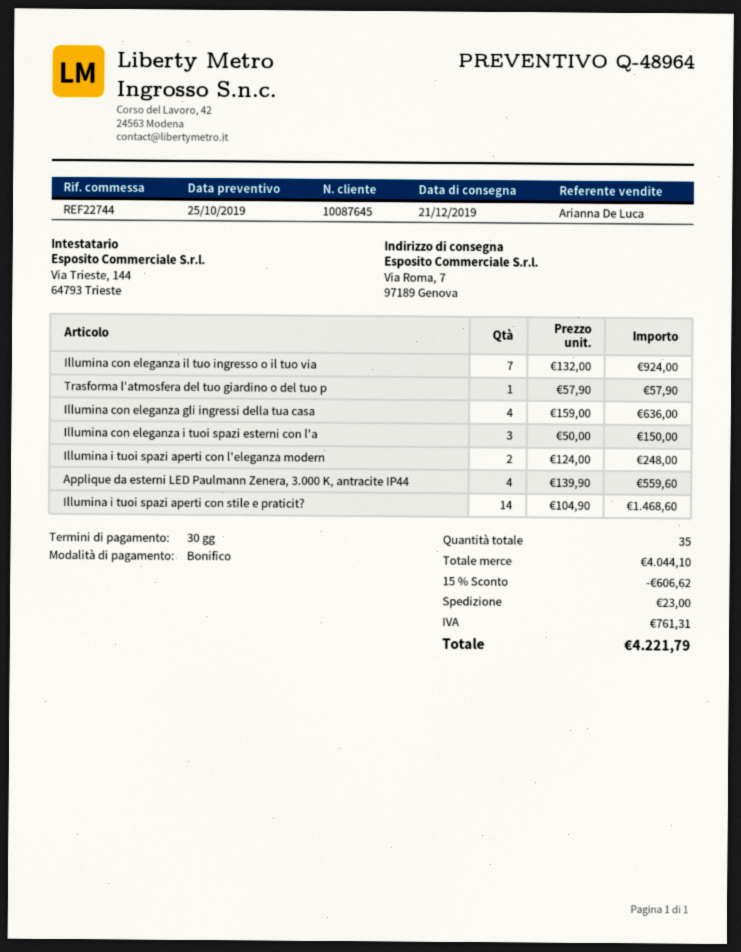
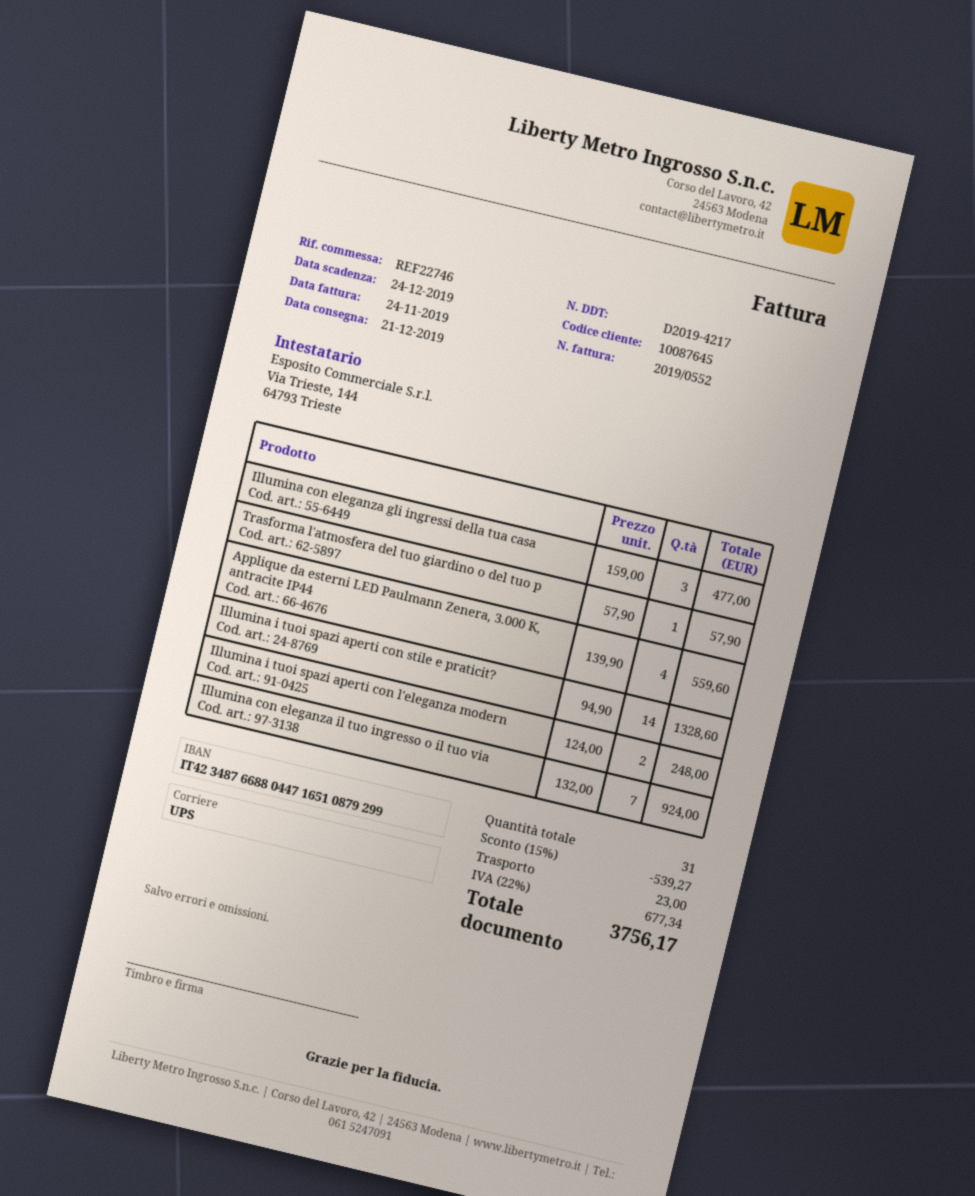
reference: REF22744 -> REF22746
Illumina con eleganza gli ingressi della tua casa: 4 x 159.00 = 636.00 -> 3 x 159.00 = 477.00
Illumina con eleganza i tuoi spazi esterni con l'a: 3 x 50.00 = 150.00 -> none
Illumina i tuoi spazi aperti con stile e praticit?: 14 x 104.90 = 1468.60 -> 14 x 94.90 = 1328.60
total quantity: 35 -> 31
discount: 15% = 606.62 -> 15% = 539.27
tax: 761.31 -> 677.34
total: 4221.79 -> 3756.17

